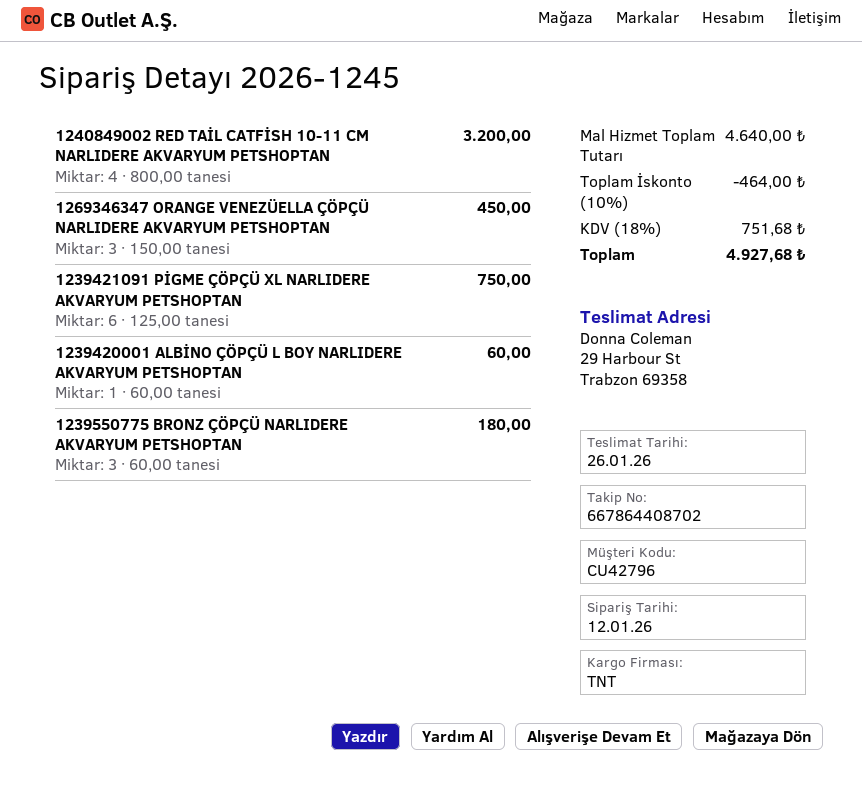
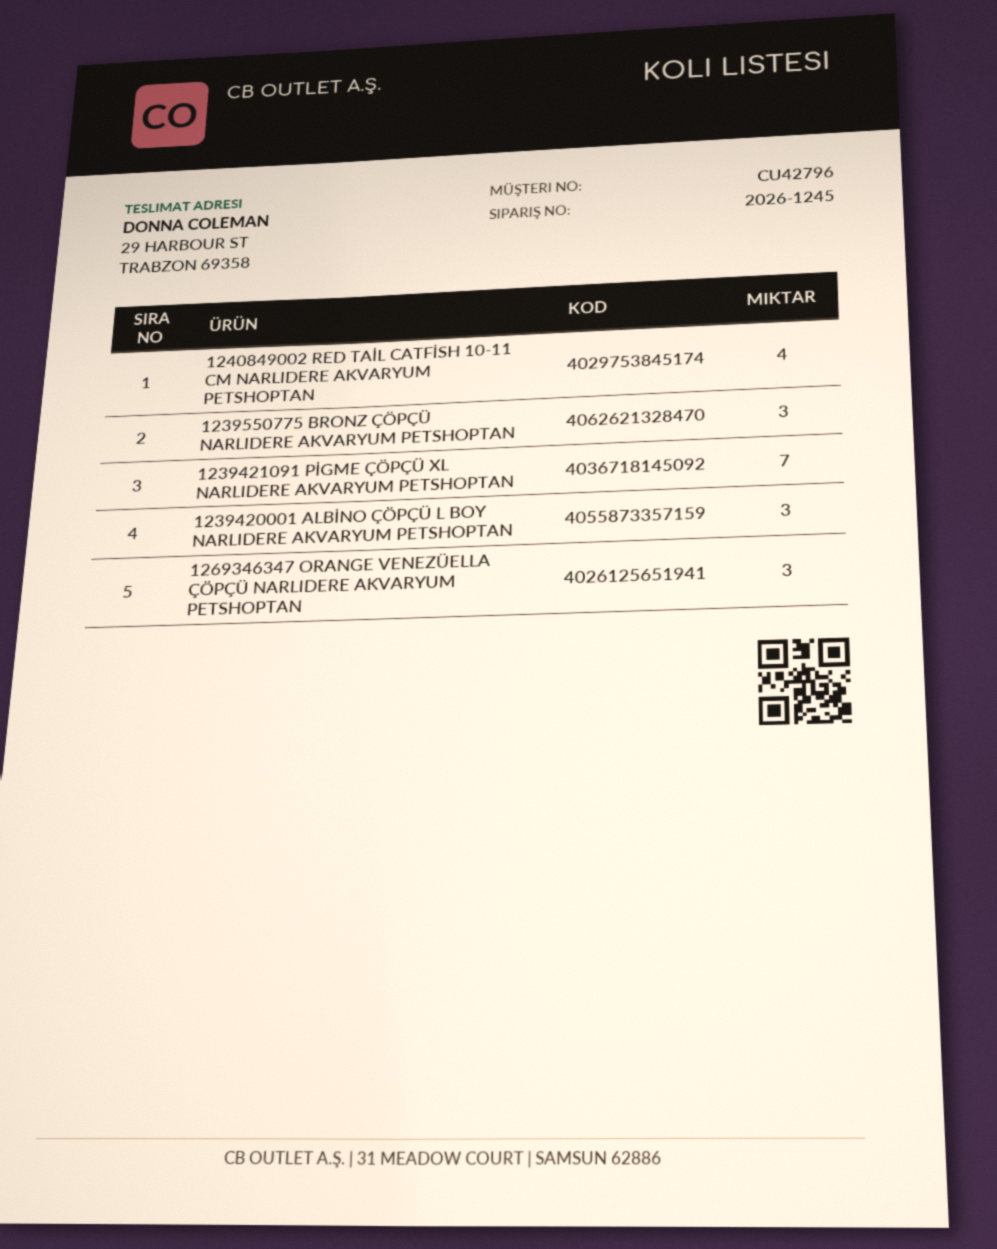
1239421091 PİGME ÇÖPÇÜ XL NARLIDERE AKVARYUM PETSHOPTAN: 6 -> 7
1239420001 ALBİNO ÇÖPÇÜ L BOY NARLIDERE AKVARYUM PETSHOPTAN: 1 -> 3

